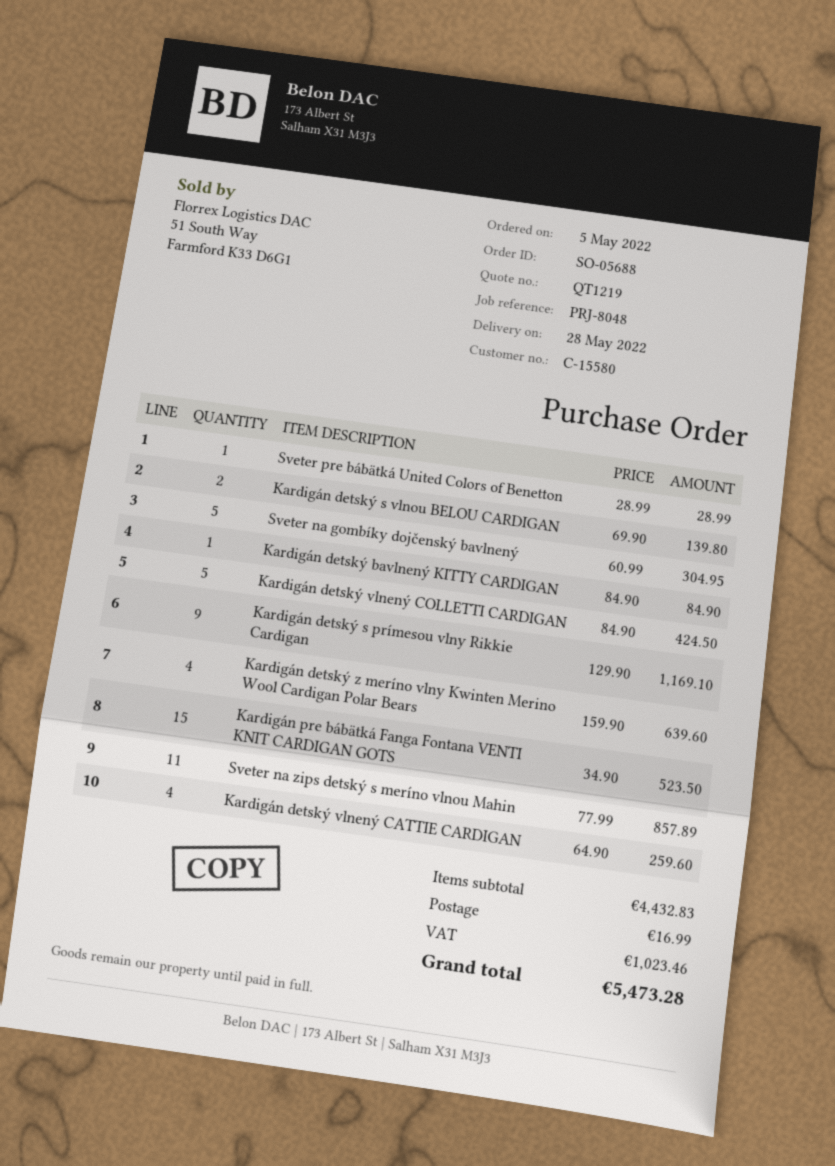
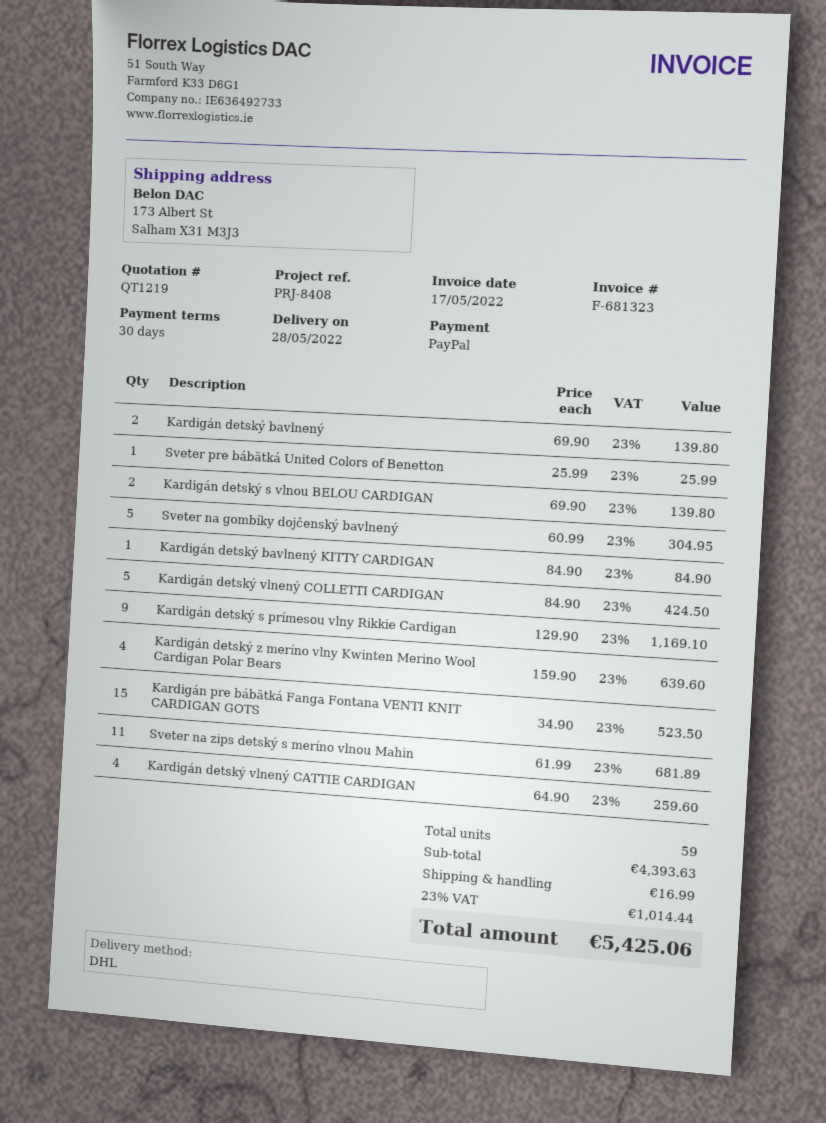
reference: PRJ-8048 -> PRJ-8408
Sveter pre bábätká United Colors of Benetton: 1 x 28.99 = 28.99 -> 1 x 25.99 = 25.99
Sveter na zips detský s meríno vlnou Mahin: 11 x 77.99 = 857.89 -> 11 x 61.99 = 681.89
Kardigán detský bavlnený: none -> 2 x 69.90 = 139.80
subtotal: 4432.83 -> 4393.63
tax: 1023.46 -> 1014.44
total: 5473.28 -> 5425.06

